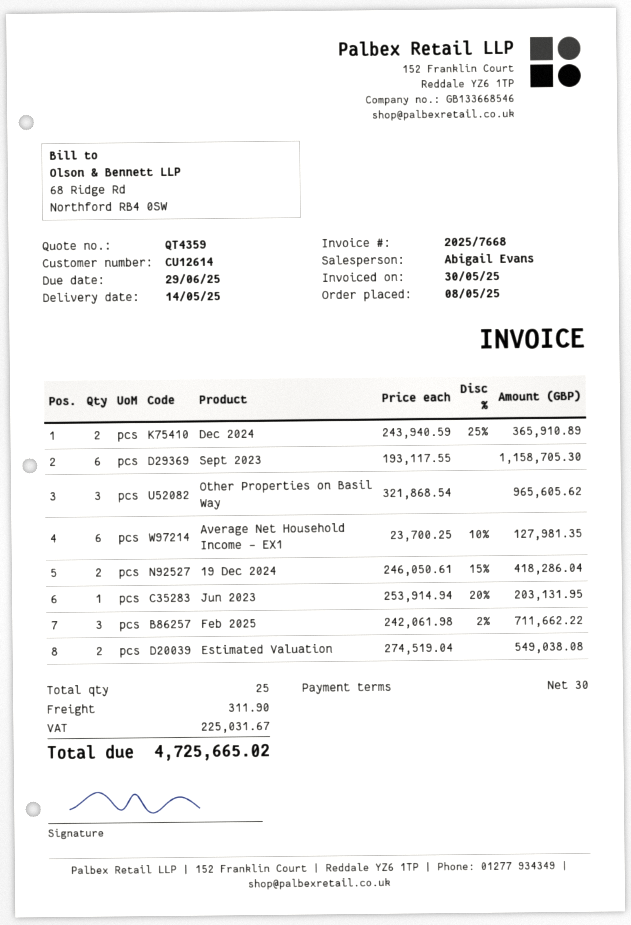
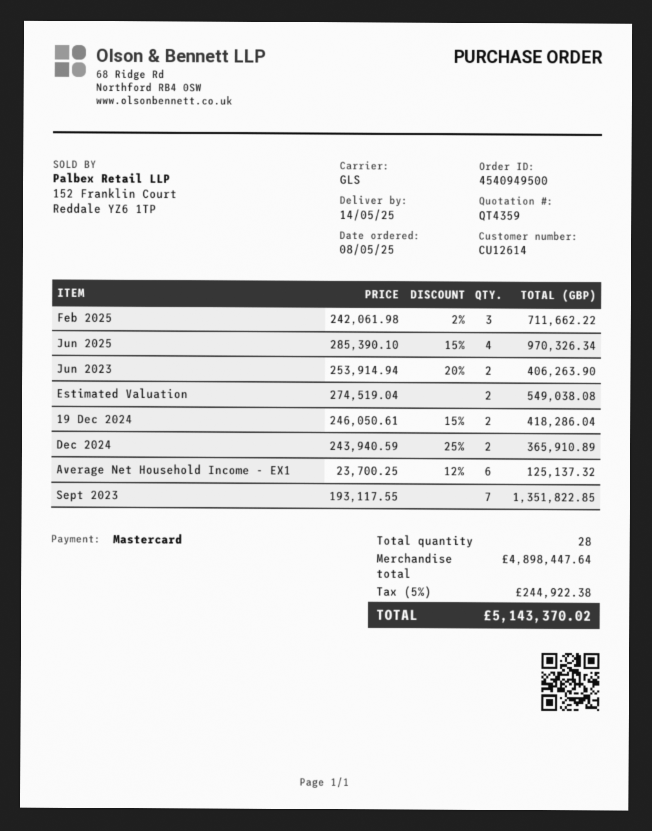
Sept 2023: 6 x 193117.55 = 1158705.30 -> 7 x 193117.55 = 1351822.85
Other Properties on Basil Way: 3 x 321868.54 = 965605.62 -> none
Average Net Household Income - EX1: 6 x 23700.25 - 10% = 127981.35 -> 6 x 23700.25 - 12% = 125137.32
Jun 2023: 1 x 253914.94 - 20% = 203131.95 -> 2 x 253914.94 - 20% = 406263.90
Jun 2025: none -> 4 x 285390.10 - 15% = 970326.34
total quantity: 25 -> 28
shipping: 311.90 -> none
tax: 225031.67 -> 244922.38
total: 4725665.02 -> 5143370.02

